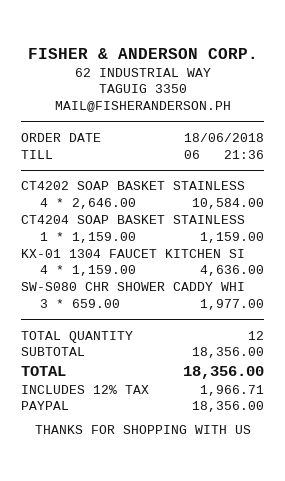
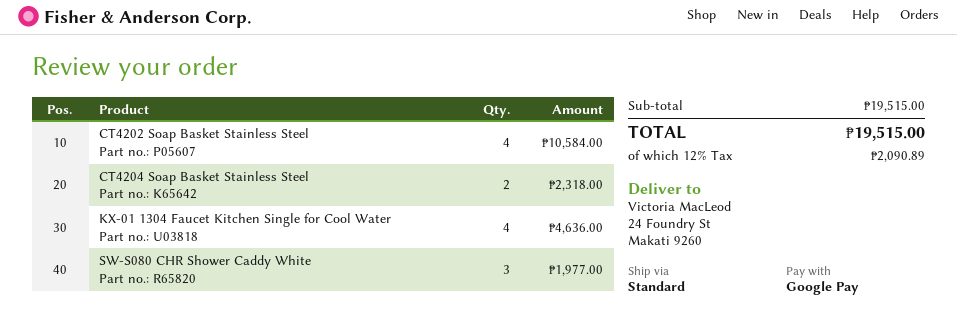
payment method: PayPal -> Google Pay
CT4204 SOAP BASKET STAINLESS: 1 for 1159.00 -> 2 for 2318.00
subtotal: 18356.00 -> 19515.00
tax: 12% = 1966.71 -> 12% = 2090.89
total: 18356.00 -> 19515.00

